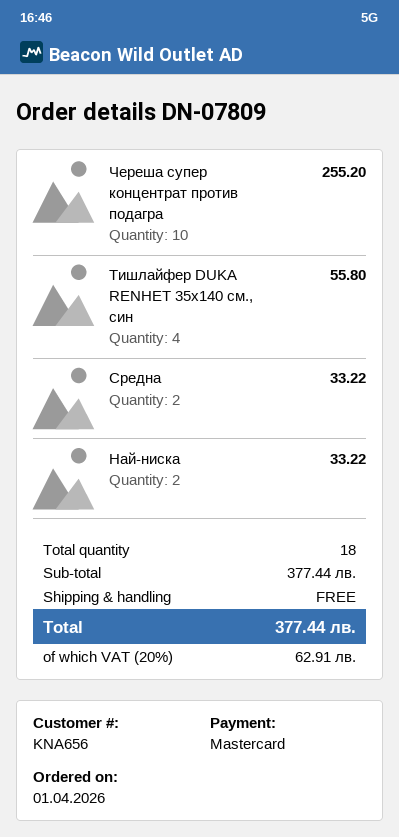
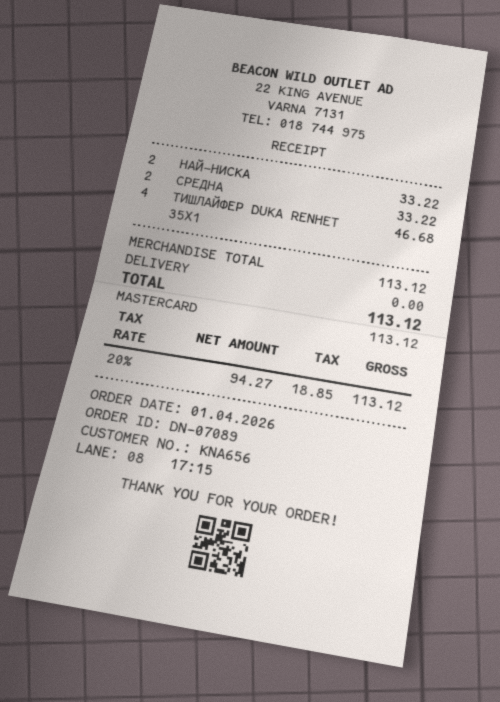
order number: DN-07809 -> DN-07089
Череша супер концентрат против подагра: 10 for 255.20 -> none
Тишлайфер DUKA RENHET 35x140 см., син: 4 for 55.80 -> 4 for 46.68
subtotal: 377.44 -> 113.12
tax: 20% = 62.91 -> 20% = 18.85
total: 377.44 -> 113.12

